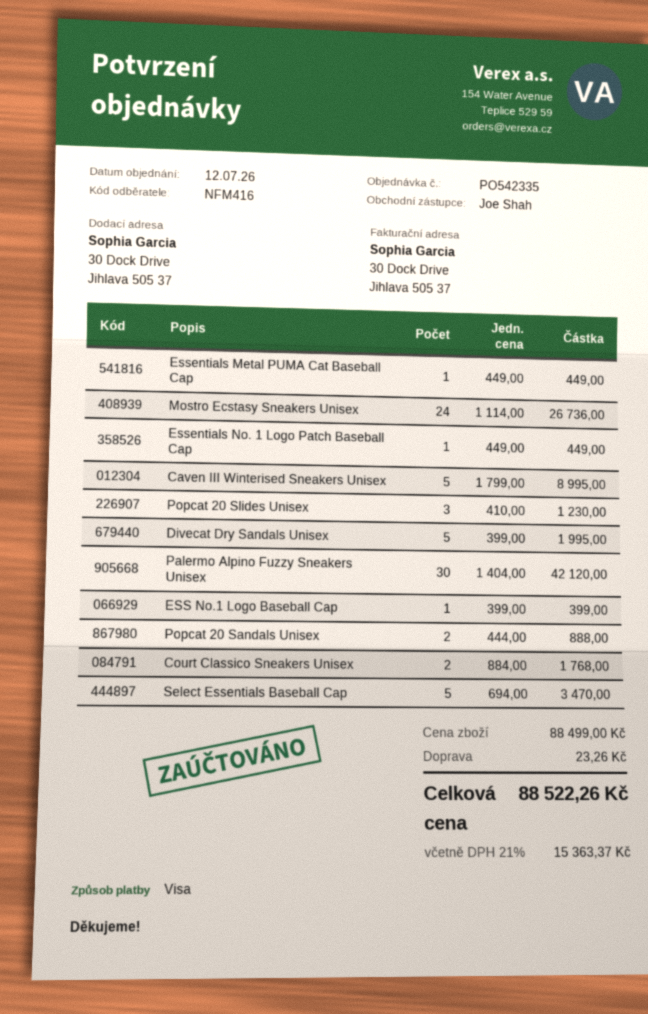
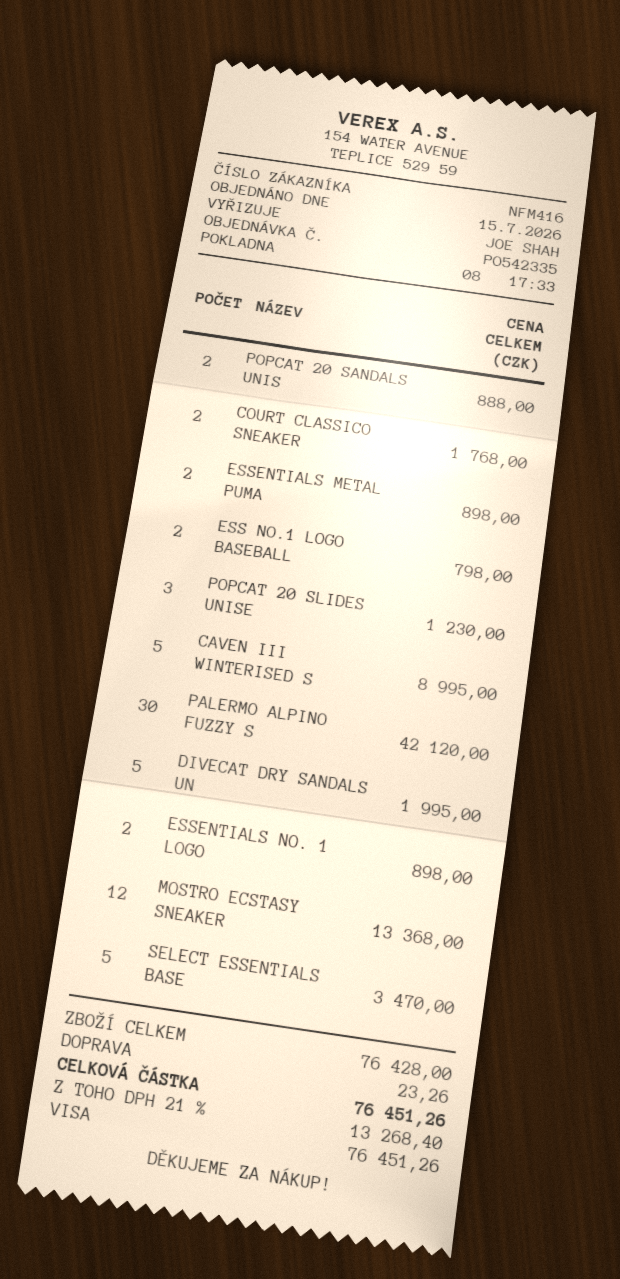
order date: 2026-07-12 -> 2026-07-15
Essentials Metal PUMA Cat Baseball Cap: 1 for 449.00 -> 2 for 898.00
Mostro Ecstasy Sneakers Unisex: 24 for 26736.00 -> 12 for 13368.00
Essentials No. 1 Logo Patch Baseball Cap: 1 for 449.00 -> 2 for 898.00
ESS No.1 Logo Baseball Cap: 1 for 399.00 -> 2 for 798.00
subtotal: 88499.00 -> 76428.00
tax: 21% = 15363.37 -> 21% = 13268.40
total: 88522.26 -> 76451.26

